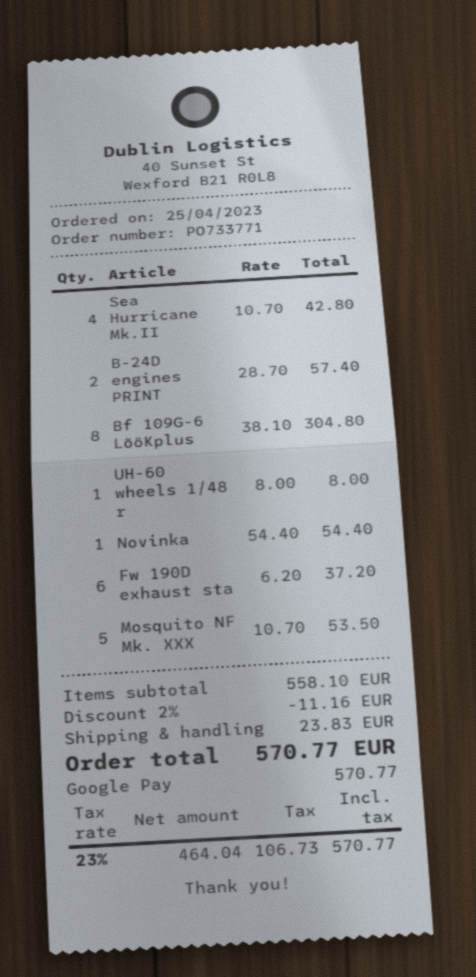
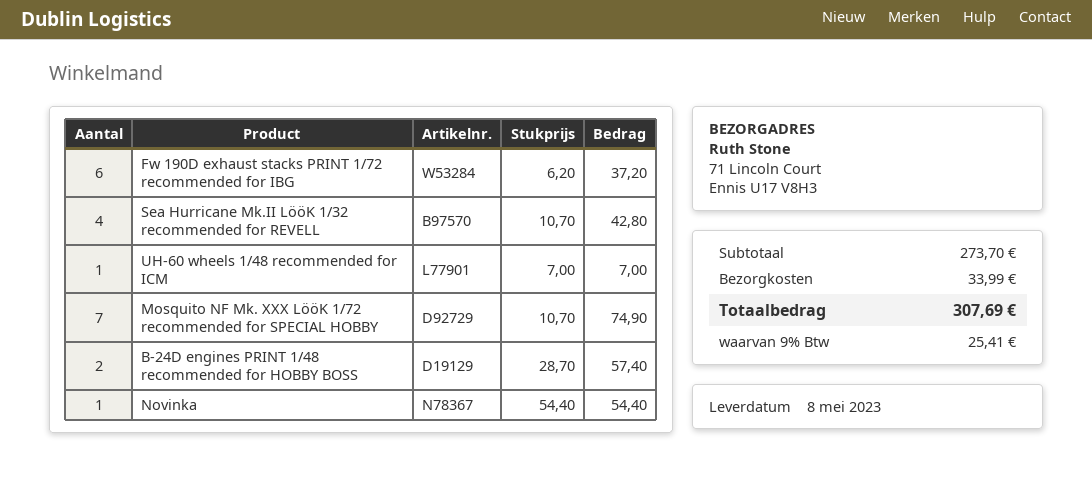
Bf 109G-6 LööKplus: 8 x 38.10 = 304.80 -> none
UH-60 wheels 1/48 r: 1 x 8.00 = 8.00 -> 1 x 7.00 = 7.00
Mosquito NF Mk. XXX: 5 x 10.70 = 53.50 -> 7 x 10.70 = 74.90
subtotal: 558.10 -> 273.70
discount: 2% = 11.16 -> none
shipping: 23.83 -> 33.99
tax: 23% = 106.73 -> 9% = 25.41
total: 570.77 -> 307.69

